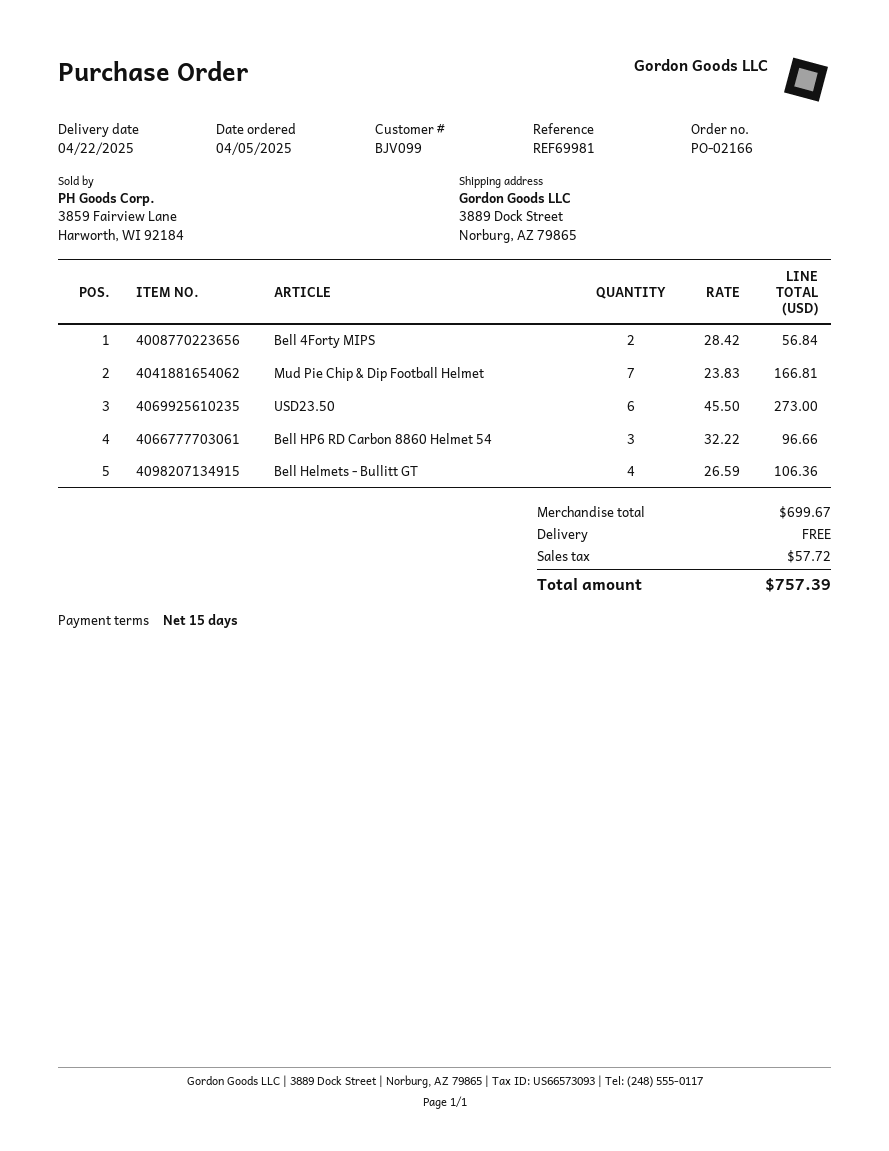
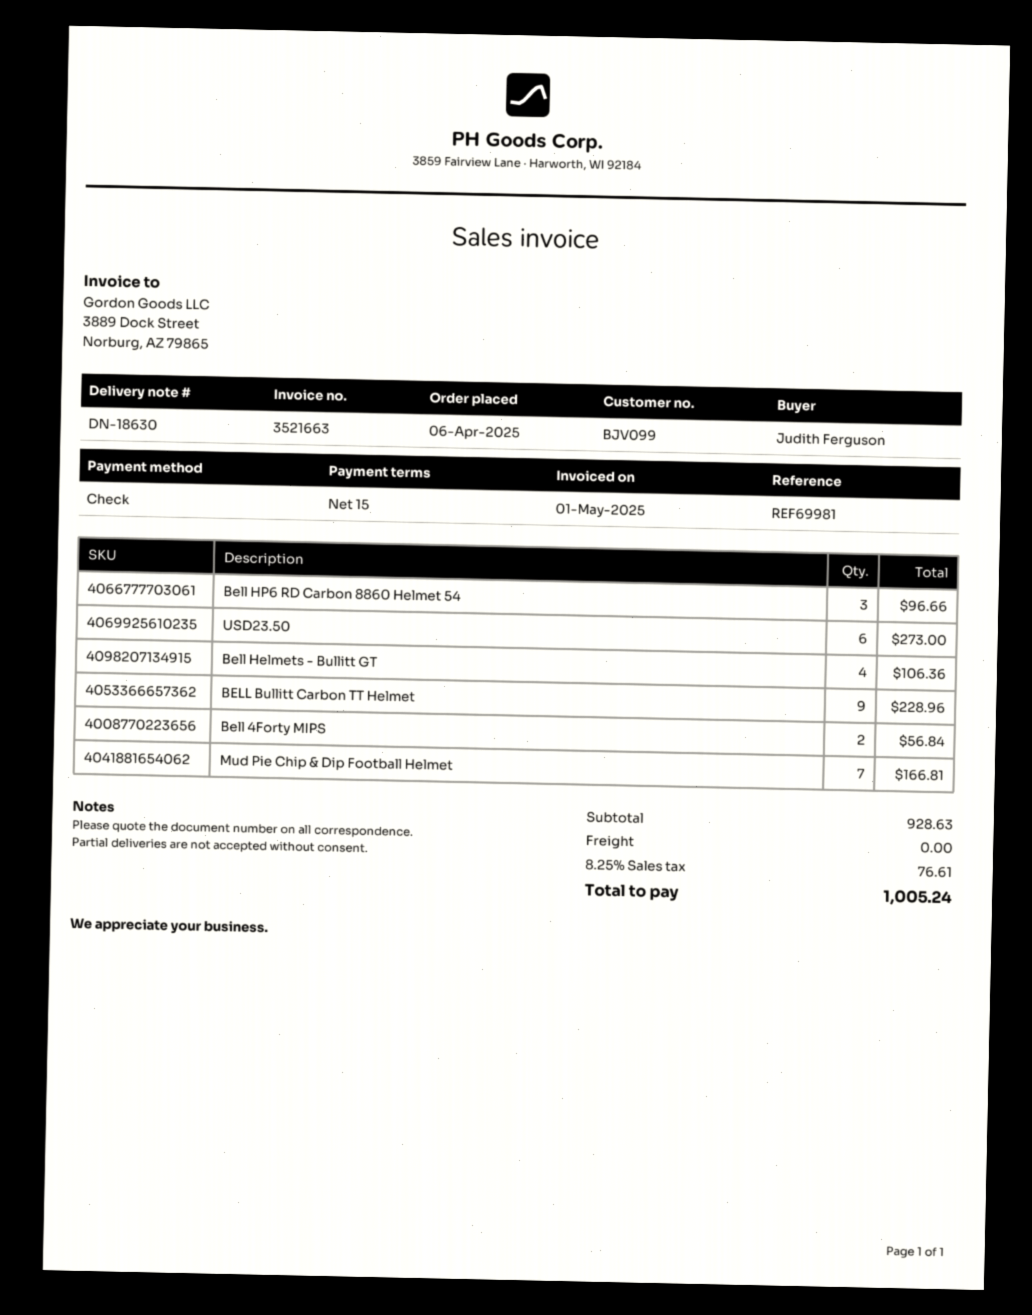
order date: 2025-04-05 -> 2025-04-06
BELL Bullitt Carbon TT Helmet: none -> 9 for 228.96
subtotal: 699.67 -> 928.63
tax: 57.72 -> 76.61
total: 757.39 -> 1005.24

